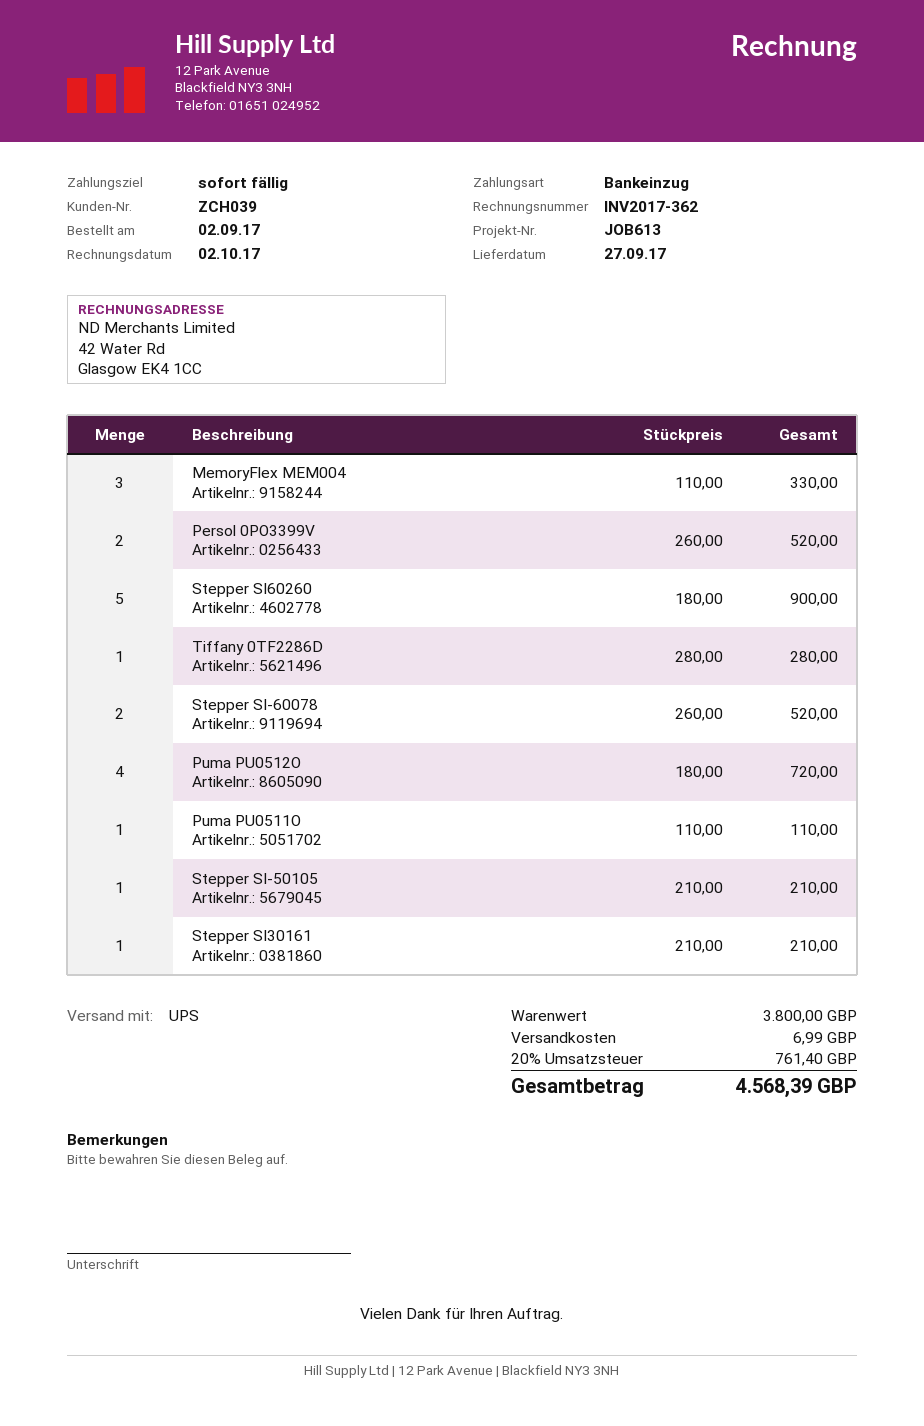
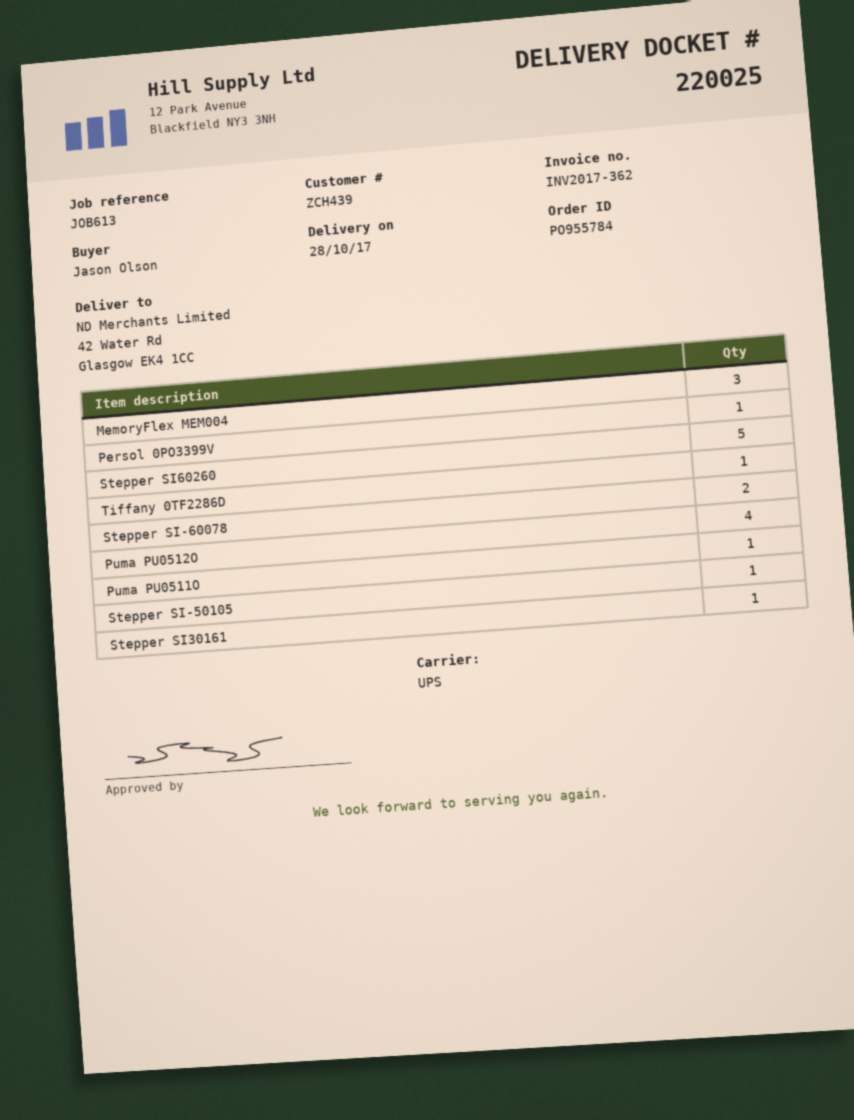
delivery date: 2017-09-27 -> 2017-10-28
customer number: ZCH039 -> ZCH439
Persol 0PO3399V: 2 -> 1

